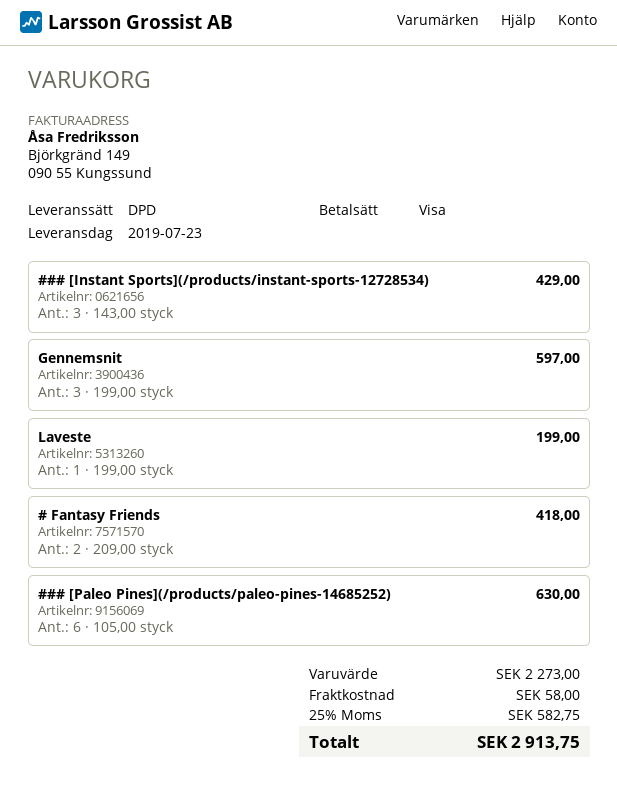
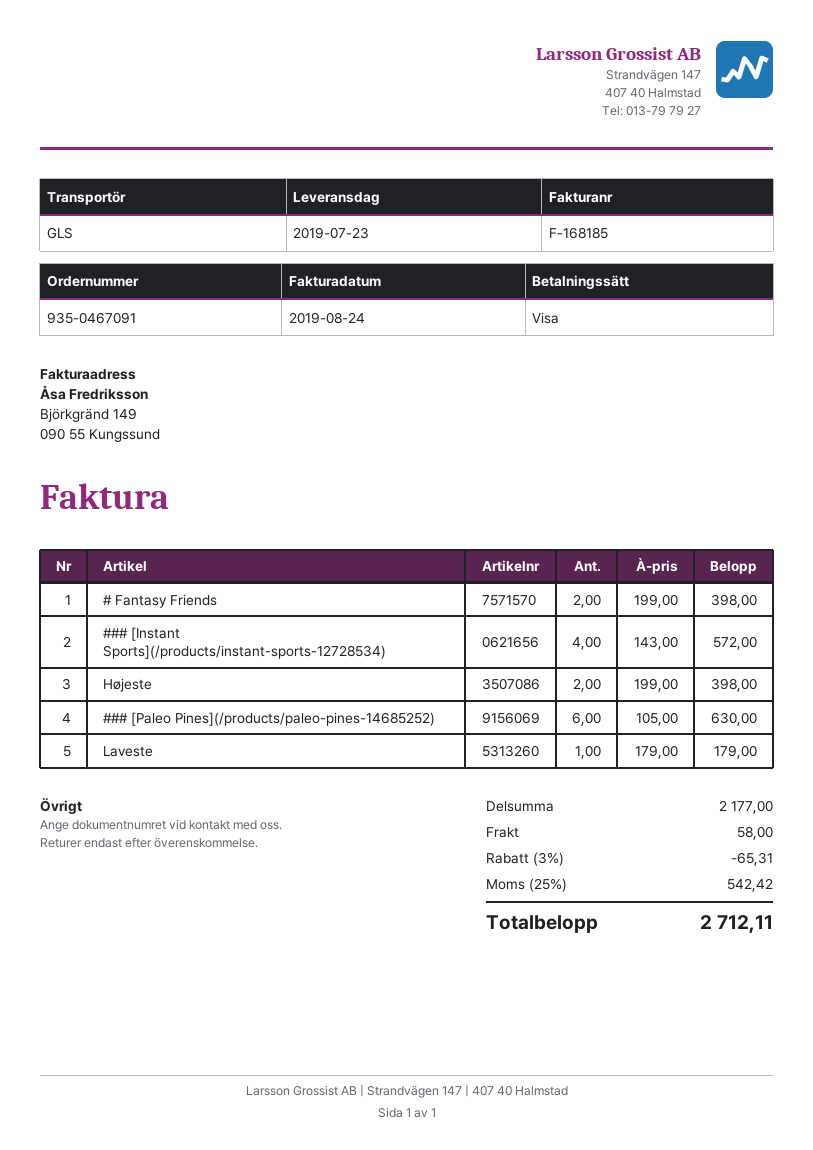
shipping method: DPD -> GLS
### [Instant Sports](/products/instant-sports-12728534): 3 x 143.00 = 429.00 -> 4 x 143.00 = 572.00
Gennemsnit: 3 x 199.00 = 597.00 -> none
Laveste: 1 x 199.00 = 199.00 -> 1 x 179.00 = 179.00
# Fantasy Friends: 2 x 209.00 = 418.00 -> 2 x 199.00 = 398.00
Højeste: none -> 2 x 199.00 = 398.00
subtotal: 2273.00 -> 2177.00
discount: none -> 3% = 65.31
tax: 25% = 582.75 -> 25% = 542.42
total: 2913.75 -> 2712.11

